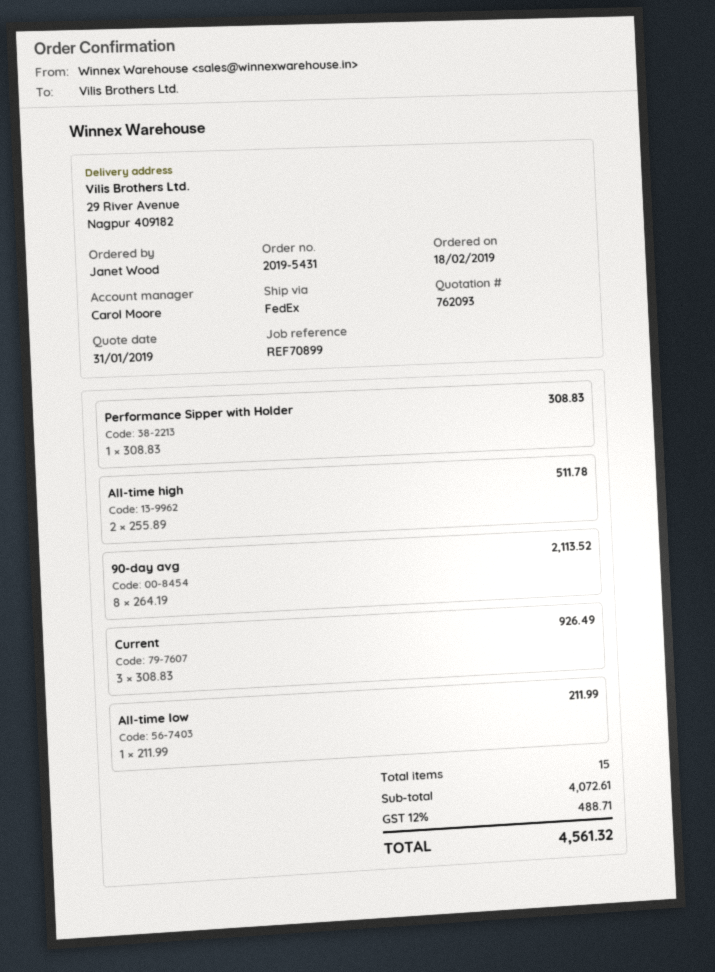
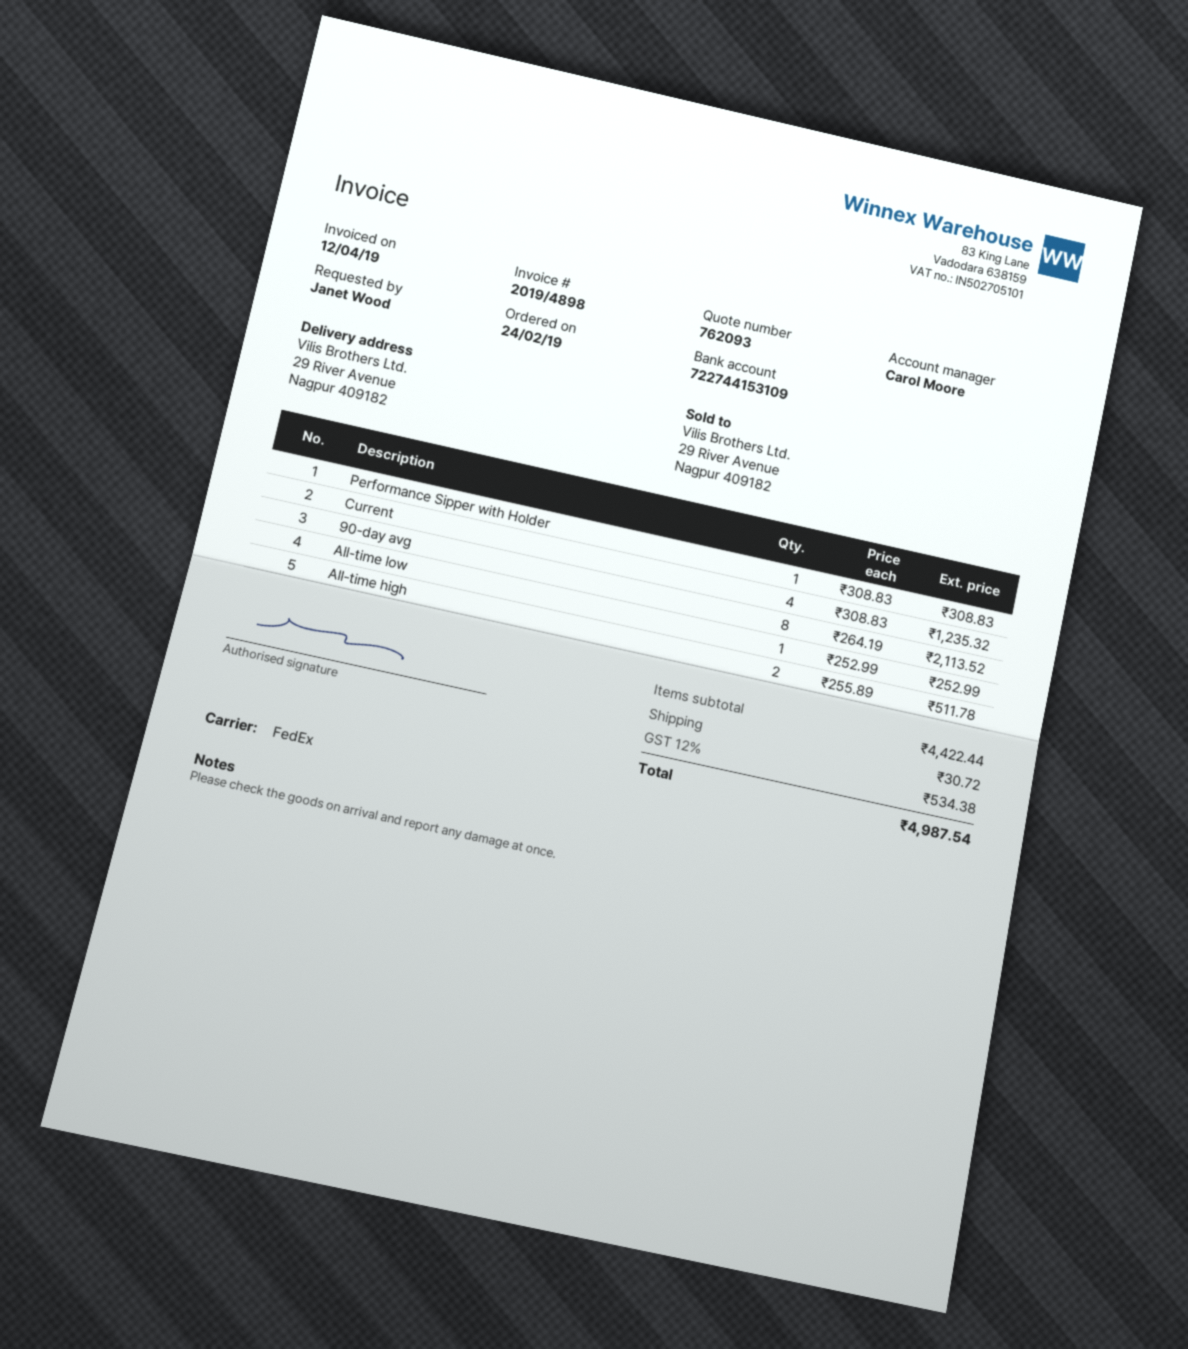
order date: 2019-02-18 -> 2019-02-24
Current: 3 x 308.83 = 926.49 -> 4 x 308.83 = 1235.32
All-time low: 1 x 211.99 = 211.99 -> 1 x 252.99 = 252.99
subtotal: 4072.61 -> 4422.44
shipping: none -> 30.72
tax: 12% = 488.71 -> 12% = 534.38
total: 4561.32 -> 4987.54

